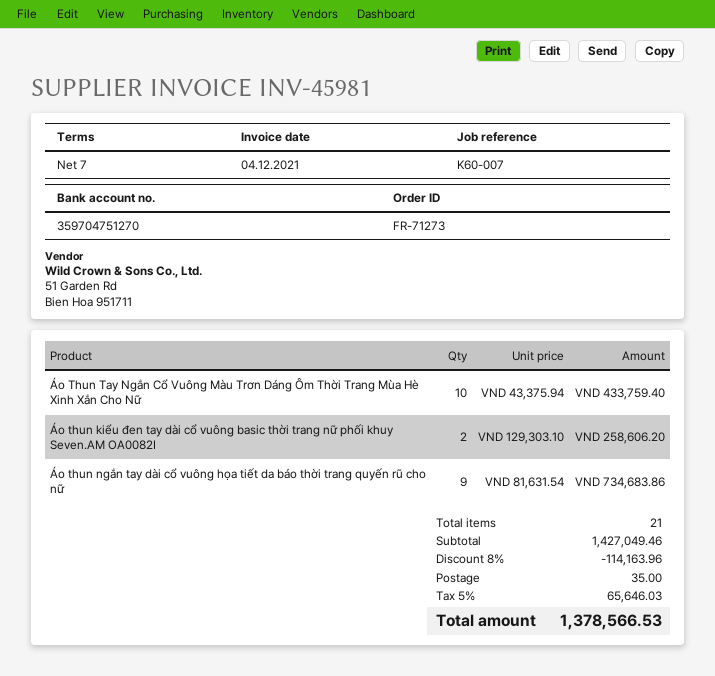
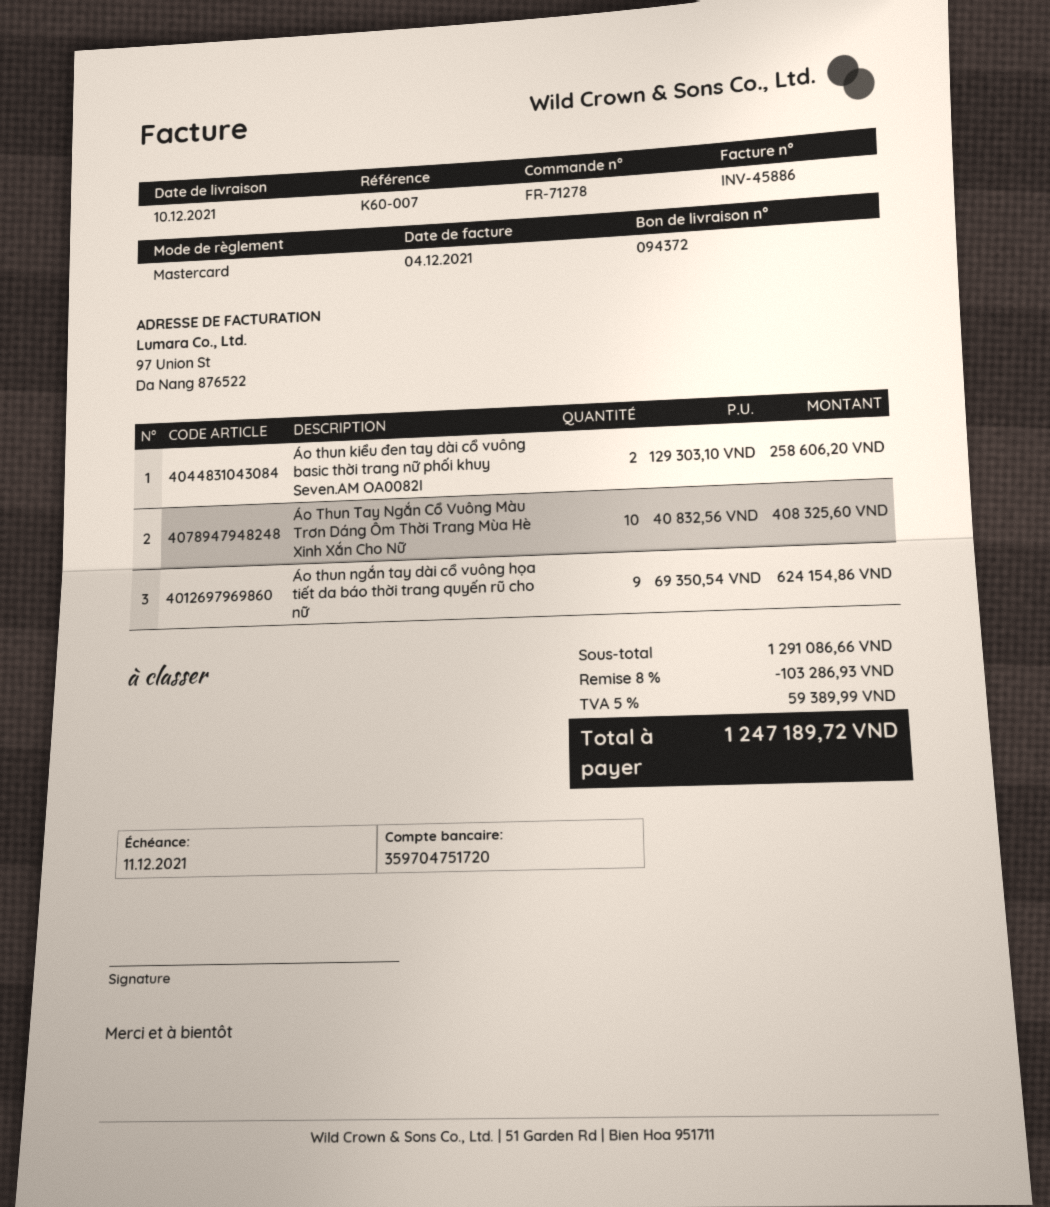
order number: FR-71273 -> FR-71278
invoice number: INV-45981 -> INV-45886
bank account: 359704751270 -> 359704751720
Áo Thun Tay Ngắn Cổ Vuông Màu Trơn Dáng Ôm Thời Trang Mùa Hè Xinh Xắn Cho Nữ: 10 x 43375.94 = 433759.40 -> 10 x 40832.56 = 408325.60
Áo thun ngắn tay dài cổ vuông họa tiết da báo thời trang quyến rũ cho nữ: 9 x 81631.54 = 734683.86 -> 9 x 69350.54 = 624154.86
subtotal: 1427049.46 -> 1291086.66
discount: 8% = 114163.96 -> 8% = 103286.93
shipping: 35.00 -> none
tax: 5% = 65646.03 -> 5% = 59389.99
total: 1378566.53 -> 1247189.72

